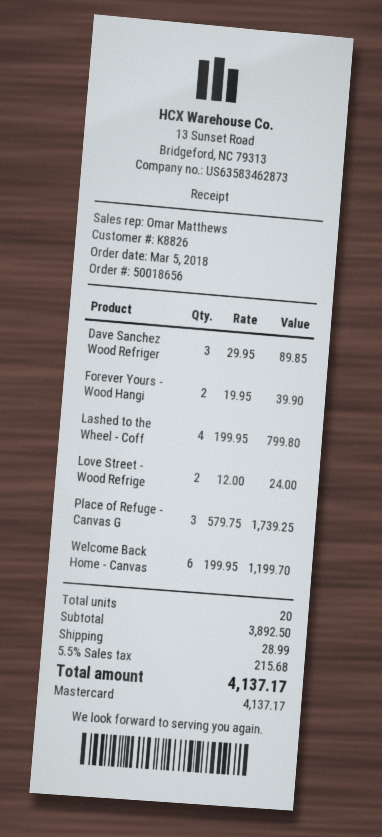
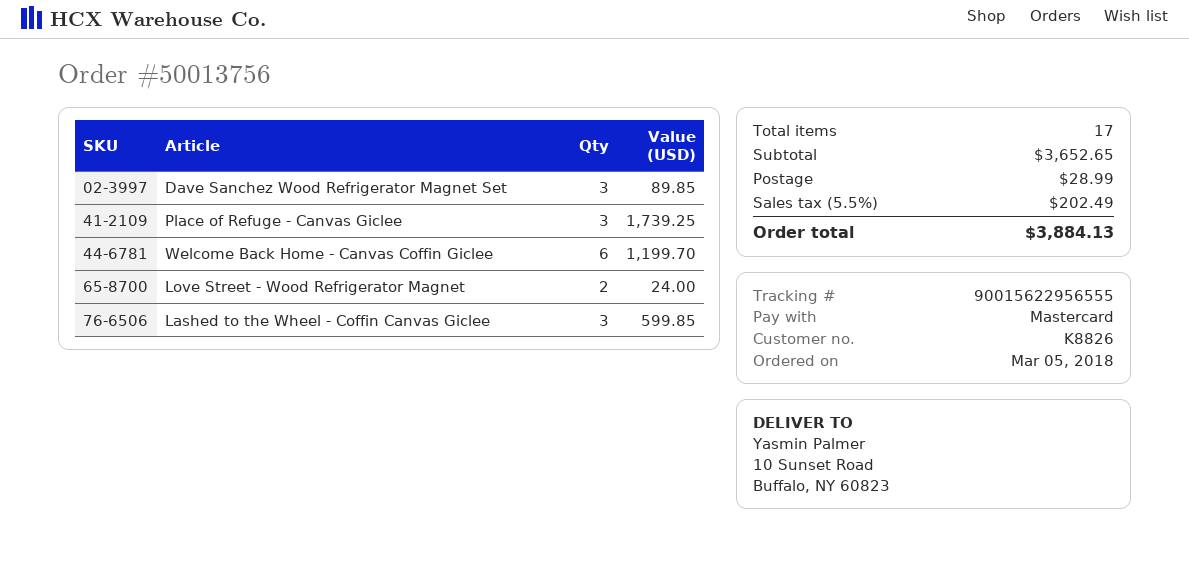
order number: 50018656 -> 50013756
Forever Yours - Wood Hangi: 2 for 39.90 -> none
Lashed to the Wheel - Coff: 4 for 799.80 -> 3 for 599.85
total quantity: 20 -> 17
subtotal: 3892.50 -> 3652.65
tax: 5.5% = 215.68 -> 5.5% = 202.49
total: 4137.17 -> 3884.13

